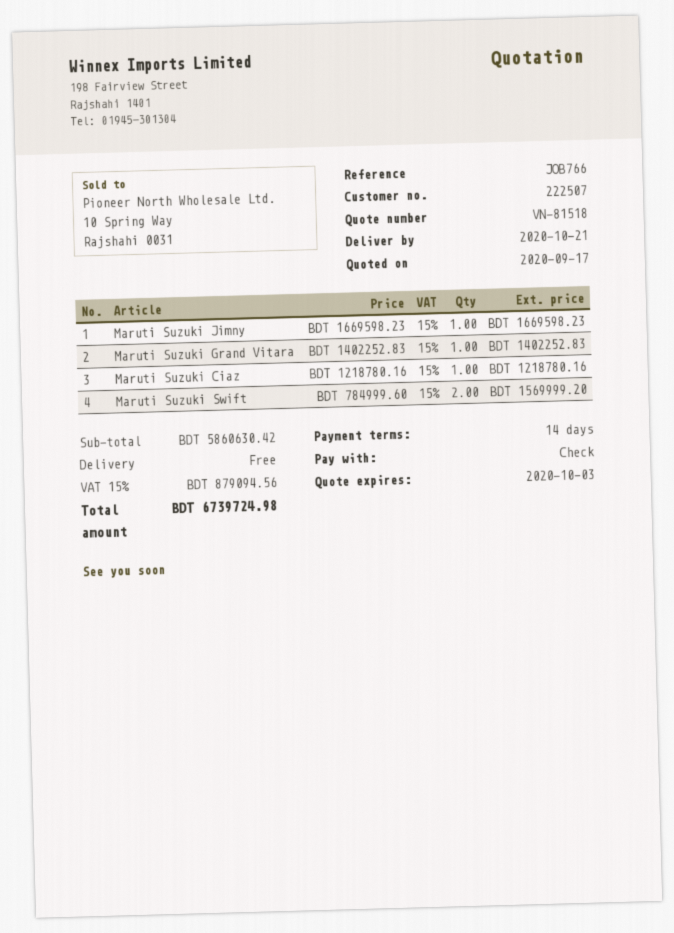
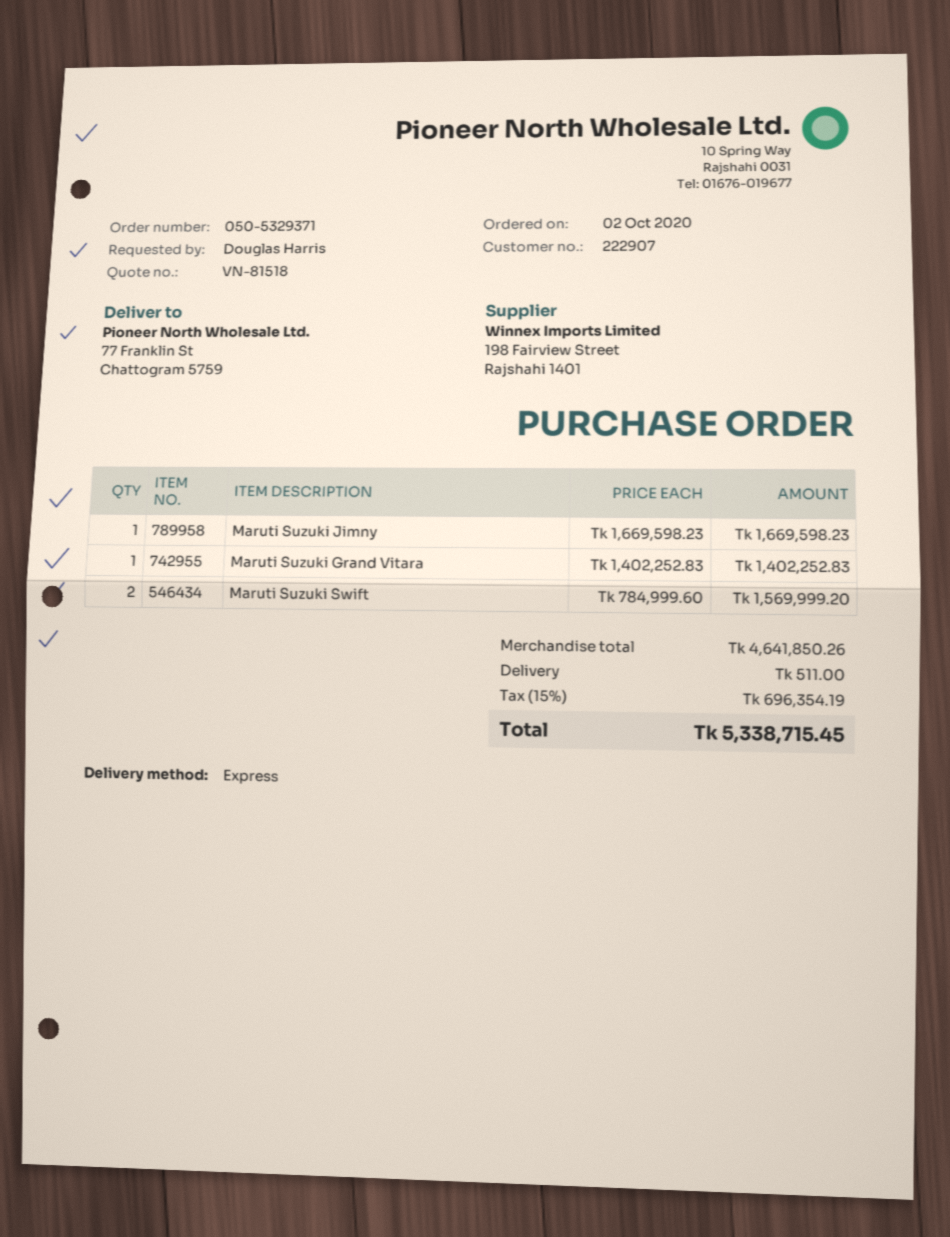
customer number: 222507 -> 222907
Maruti Suzuki Ciaz: 1 x 1218780.16 = 1218780.16 -> none
subtotal: 5860630.42 -> 4641850.26
shipping: 0.00 -> 511.00
tax: 15% = 879094.56 -> 15% = 696354.19
total: 6739724.98 -> 5338715.45

